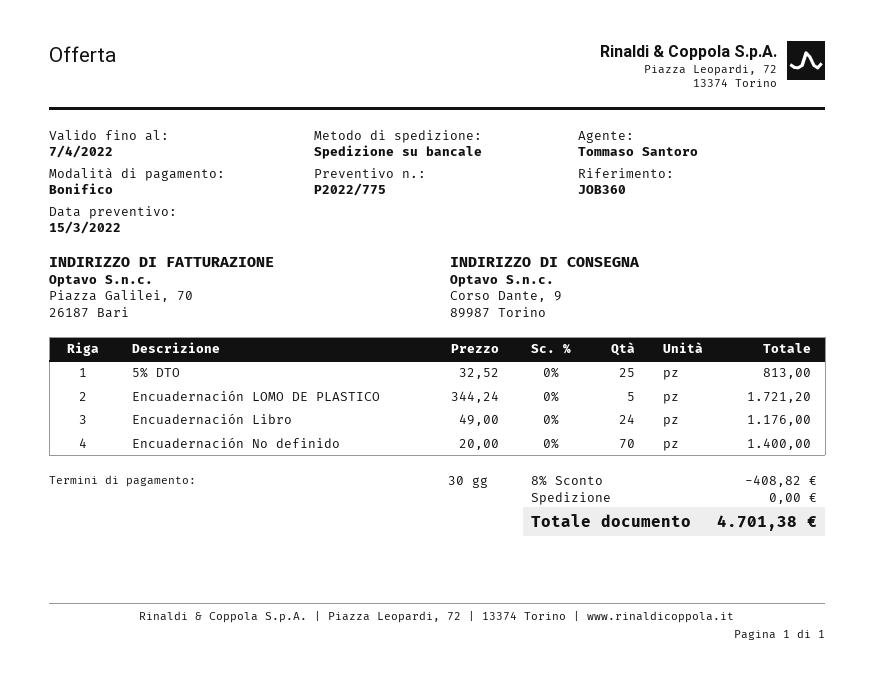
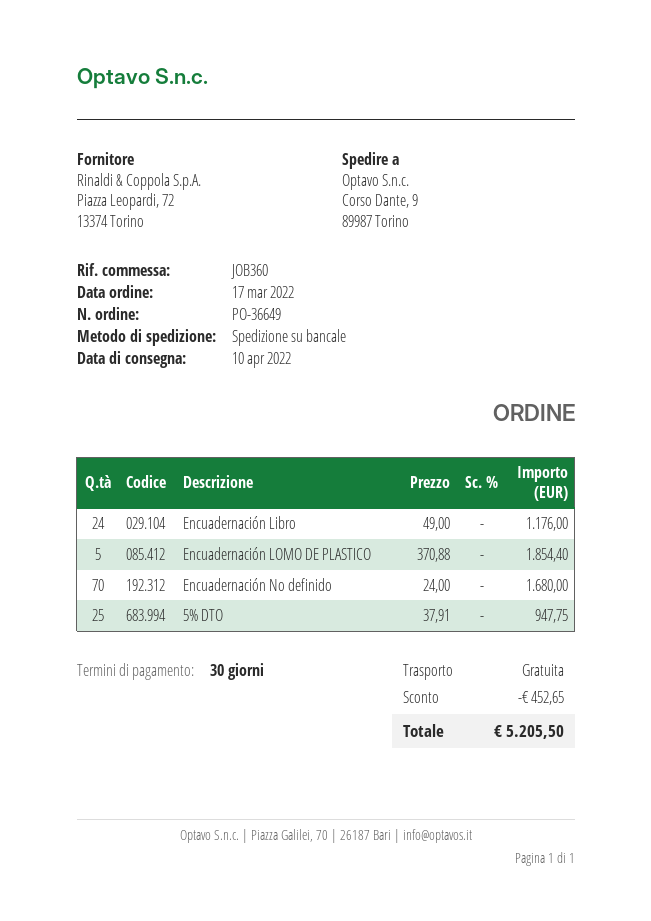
5% DTO: 25 x 32.52 = 813.00 -> 25 x 37.91 = 947.75
Encuadernación LOMO DE PLASTICO: 5 x 344.24 = 1721.20 -> 5 x 370.88 = 1854.40
Encuadernación No definido: 70 x 20.00 = 1400.00 -> 70 x 24.00 = 1680.00
discount: 408.82 -> 452.65
total: 4701.38 -> 5205.50

